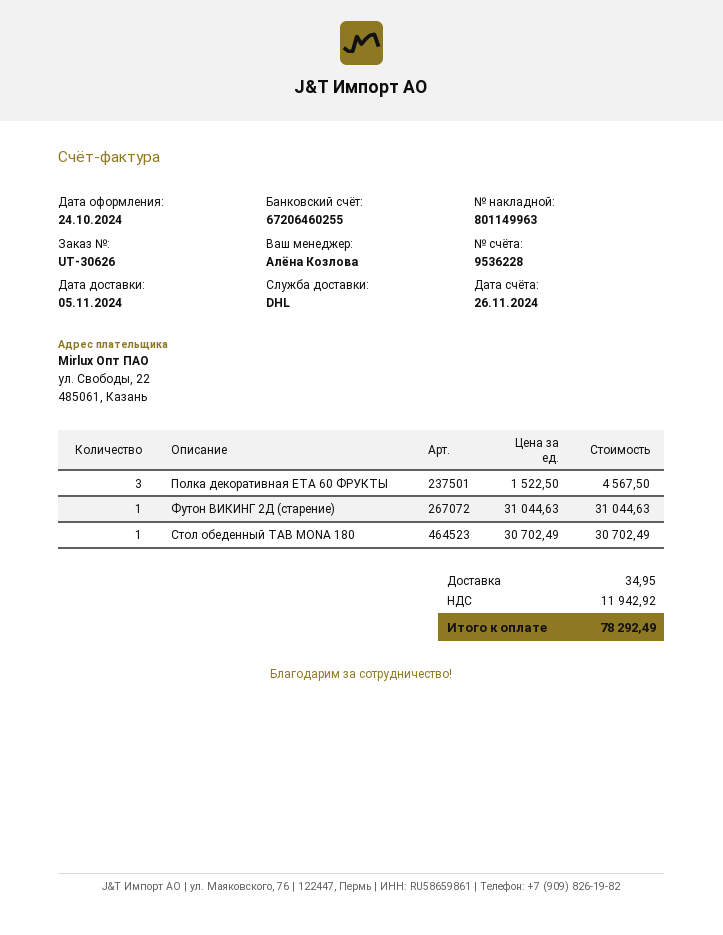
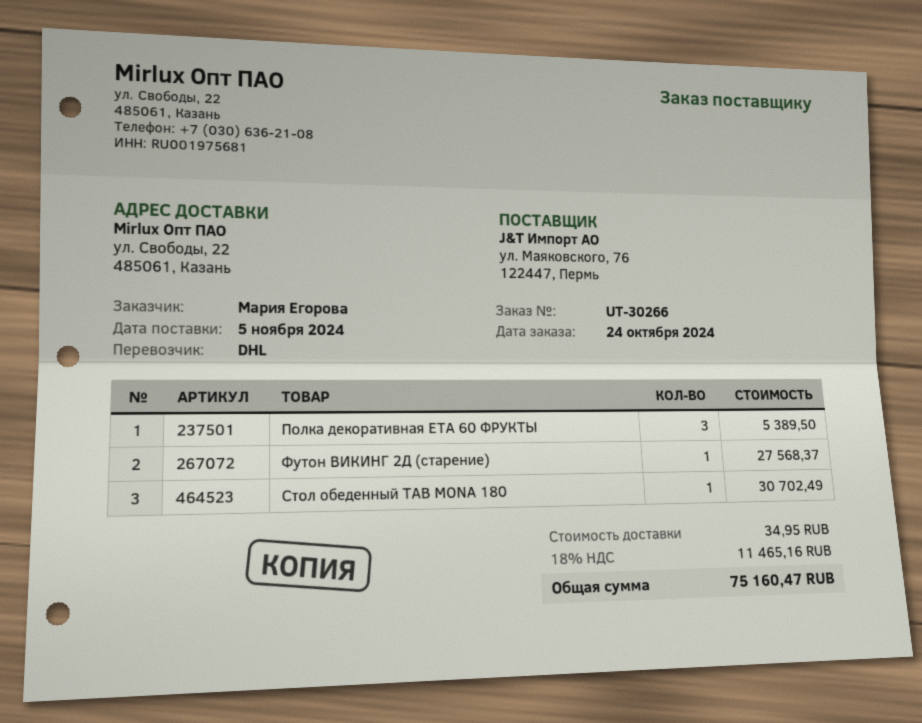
order number: UT-30626 -> UT-30266
Полка декоративная ETA 60 ФРУКТЫ: 3 for 4567.50 -> 3 for 5389.50
Футон ВИКИНГ 2Д (старение): 1 for 31044.63 -> 1 for 27568.37
tax: 11942.92 -> 11465.16
total: 78292.49 -> 75160.47

